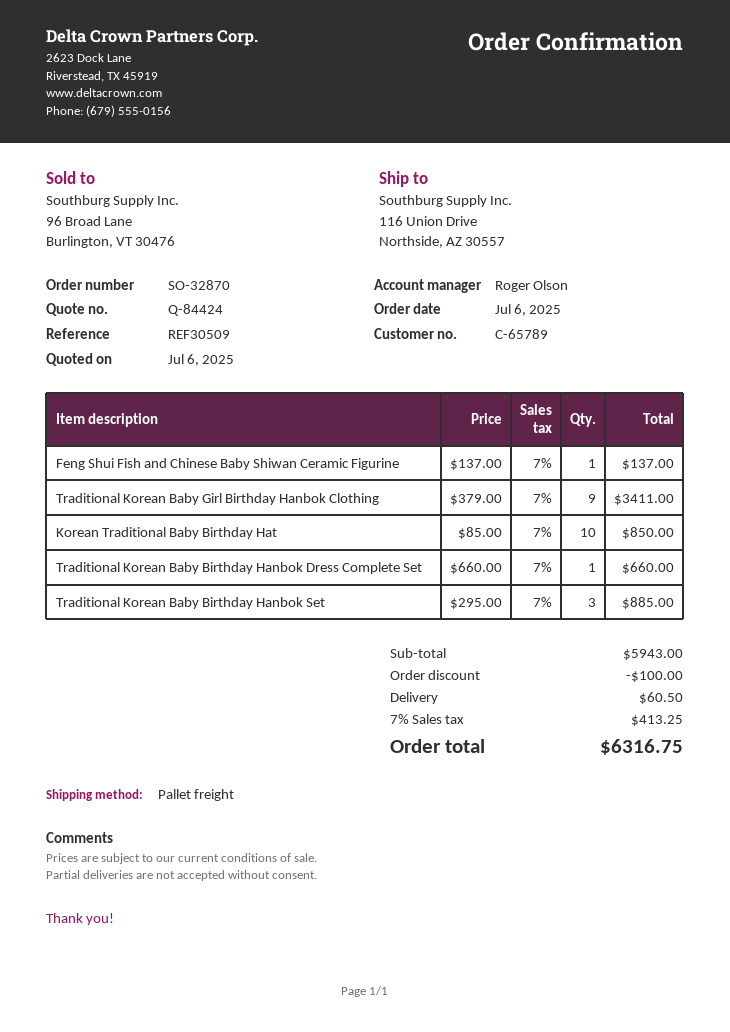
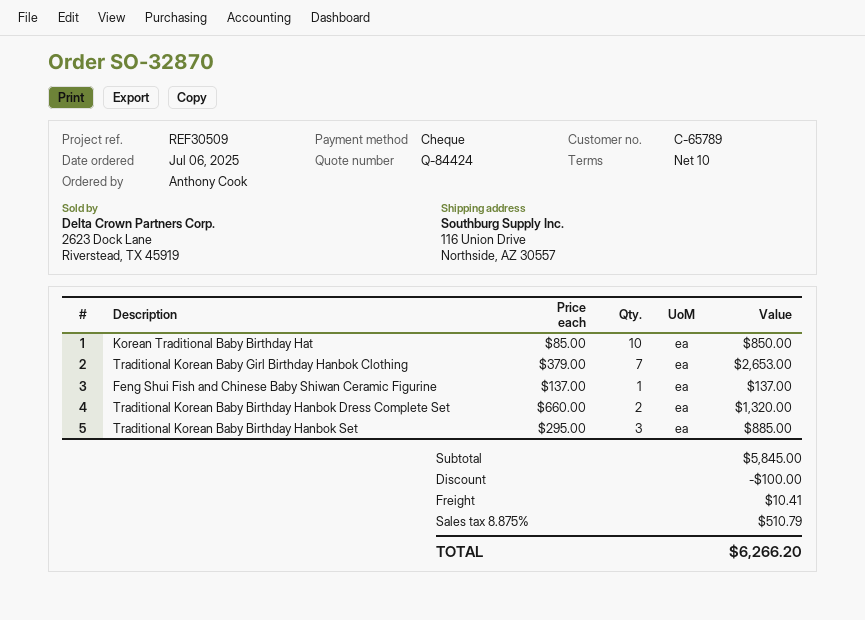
Traditional Korean Baby Girl Birthday Hanbok Clothing: 9 x 379.00 = 3411.00 -> 7 x 379.00 = 2653.00
Traditional Korean Baby Birthday Hanbok Dress Complete Set: 1 x 660.00 = 660.00 -> 2 x 660.00 = 1320.00
subtotal: 5943.00 -> 5845.00
shipping: 60.50 -> 10.41
tax: 7% = 413.25 -> 8.875% = 510.79
total: 6316.75 -> 6266.20

